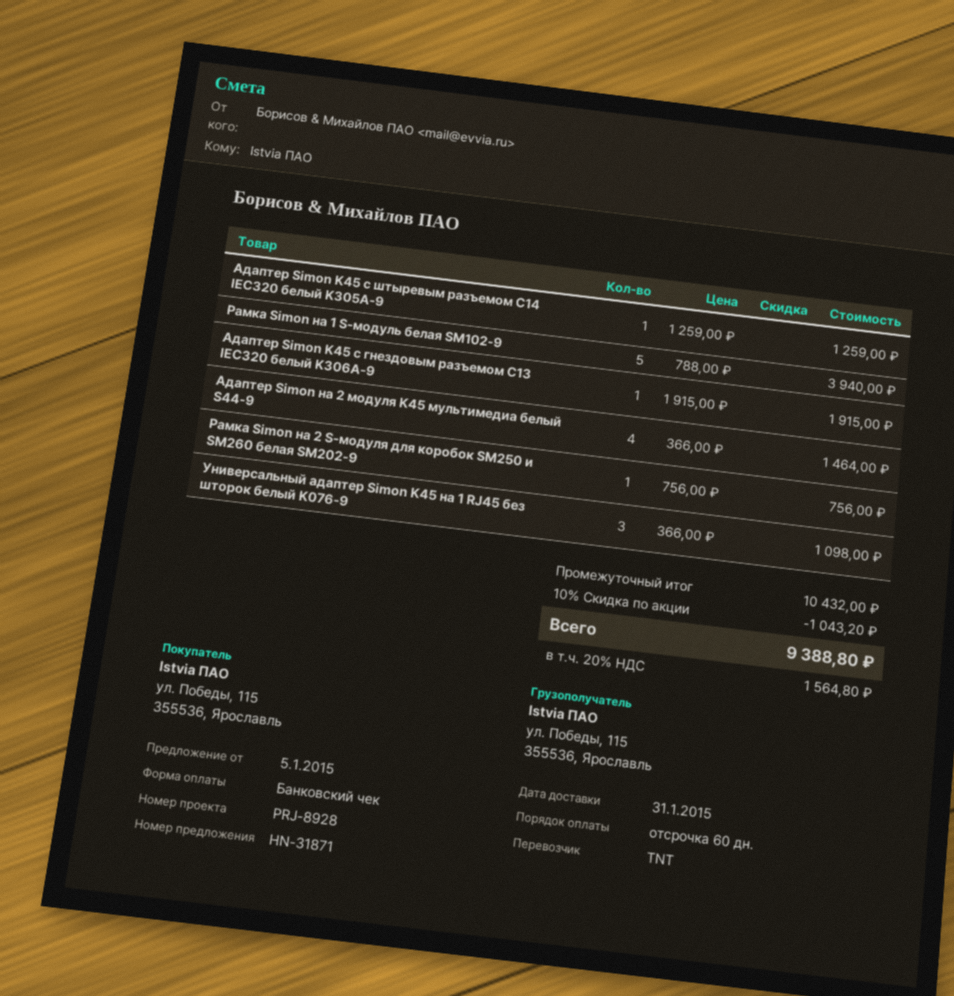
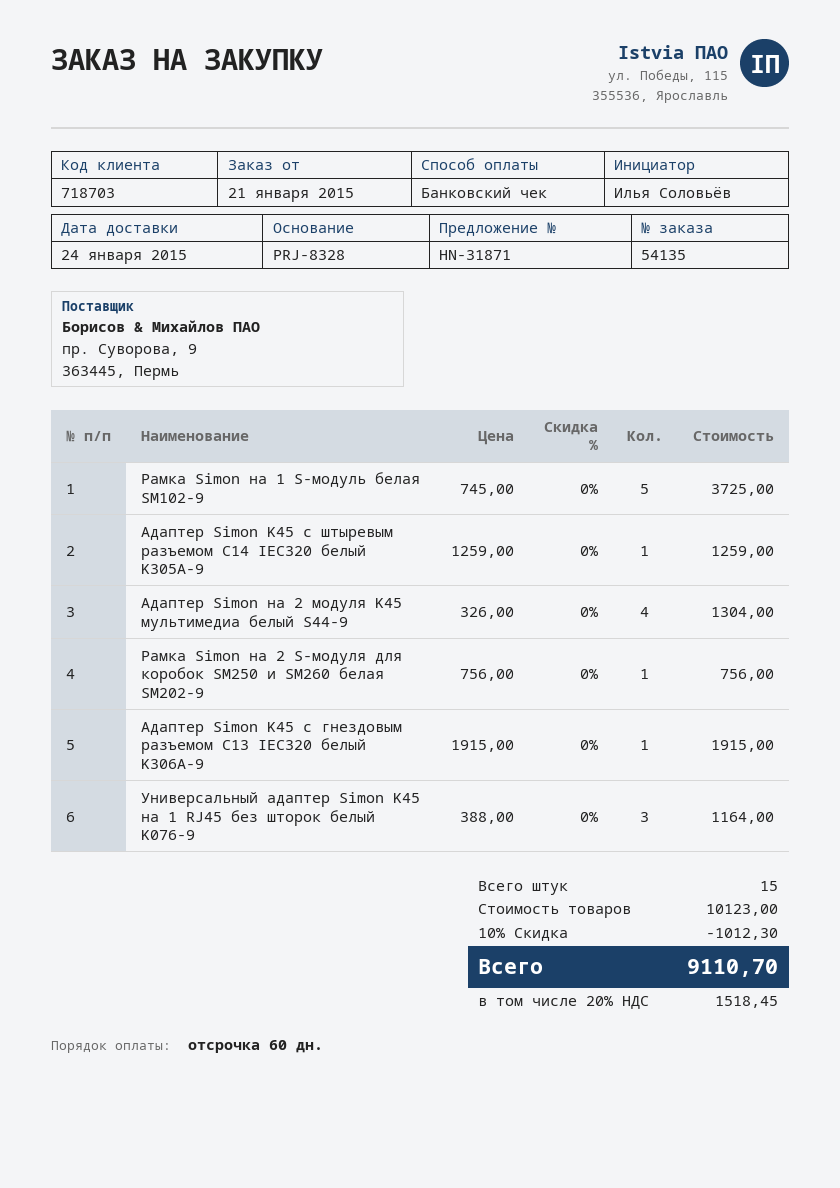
delivery date: 2015-01-31 -> 2015-01-24
reference: PRJ-8928 -> PRJ-8328
Рамка Simon на 1 S-модуль белая SM102-9: 5 x 788.00 = 3940.00 -> 5 x 745.00 = 3725.00
Адаптер Simon на 2 модуля K45 мультимедиа белый S44-9: 4 x 366.00 = 1464.00 -> 4 x 326.00 = 1304.00
Универсальный адаптер Simon K45 на 1 RJ45 без шторок белый K076-9: 3 x 366.00 = 1098.00 -> 3 x 388.00 = 1164.00
subtotal: 10432.00 -> 10123.00
discount: 10% = 1043.20 -> 10% = 1012.30
tax: 20% = 1564.80 -> 20% = 1518.45
total: 9388.80 -> 9110.70

